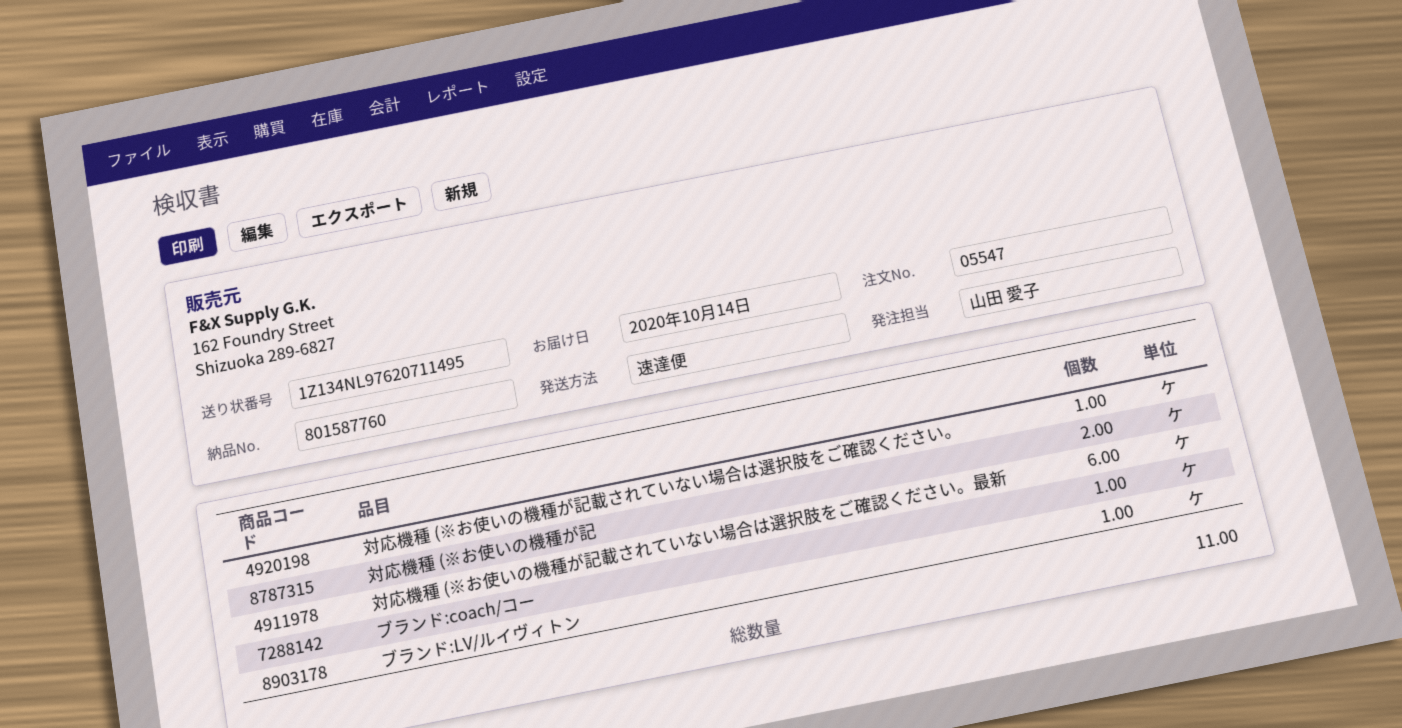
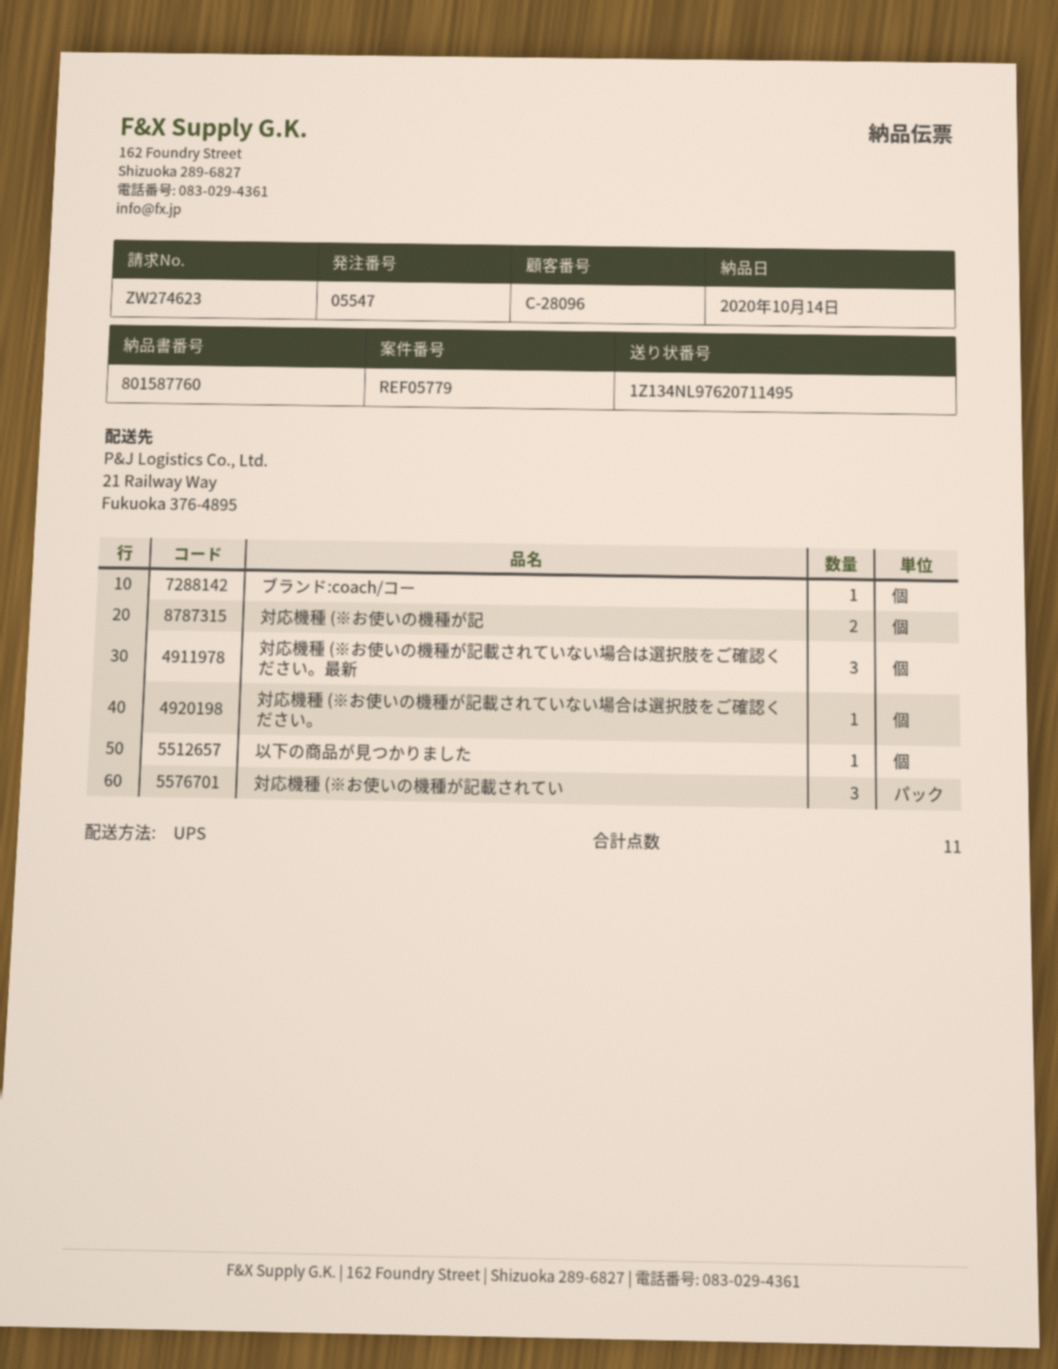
shipping method: express -> UPS
対応機種 (※お使いの機種が記載されていない場合は選択肢をご確認ください。最新: 6 -> 3
ブランド:LV/ルイヴィトン: 1 -> none
以下の商品が見つかりました: none -> 1
対応機種 (※お使いの機種が記載されてい: none -> 3

